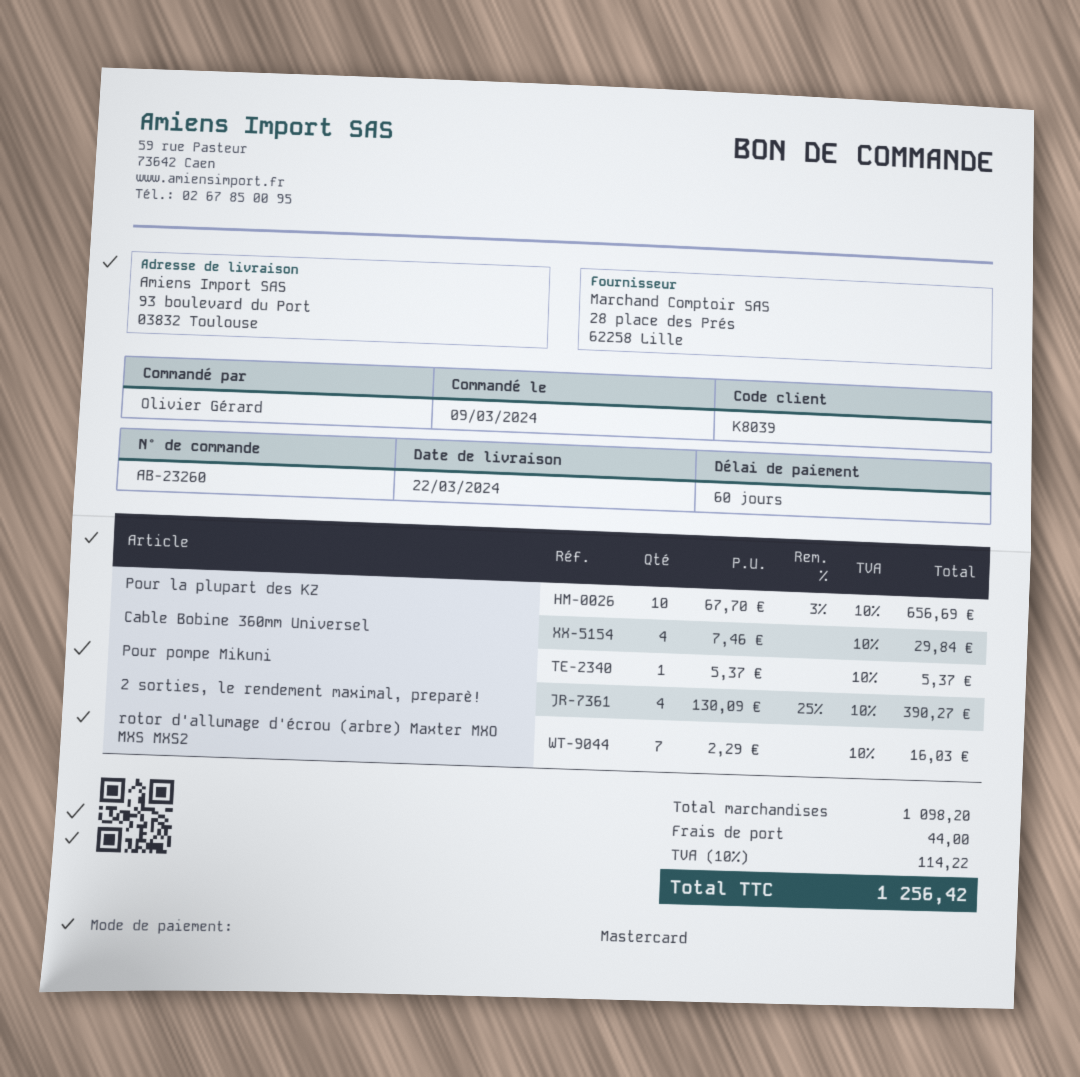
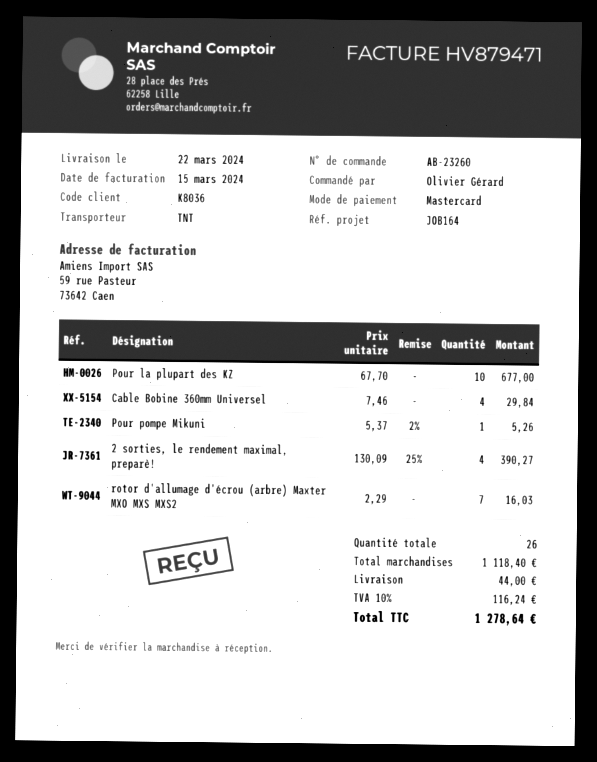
customer number: K8039 -> K8036
Pour la plupart des KZ: 10 x 67.70 - 3% = 656.69 -> 10 x 67.70 = 677.00
Pour pompe Mikuni: 1 x 5.37 = 5.37 -> 1 x 5.37 - 2% = 5.26
subtotal: 1098.20 -> 1118.40
tax: 10% = 114.22 -> 10% = 116.24
total: 1256.42 -> 1278.64

